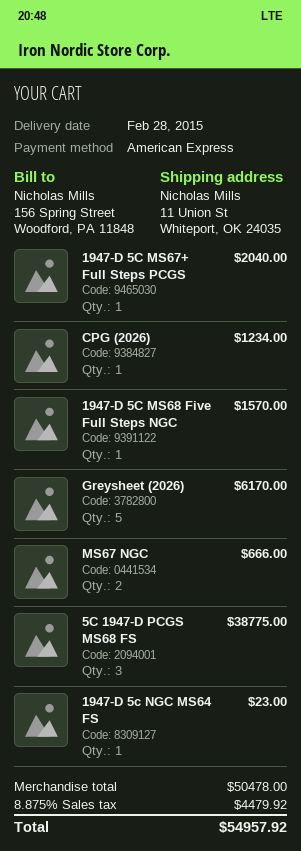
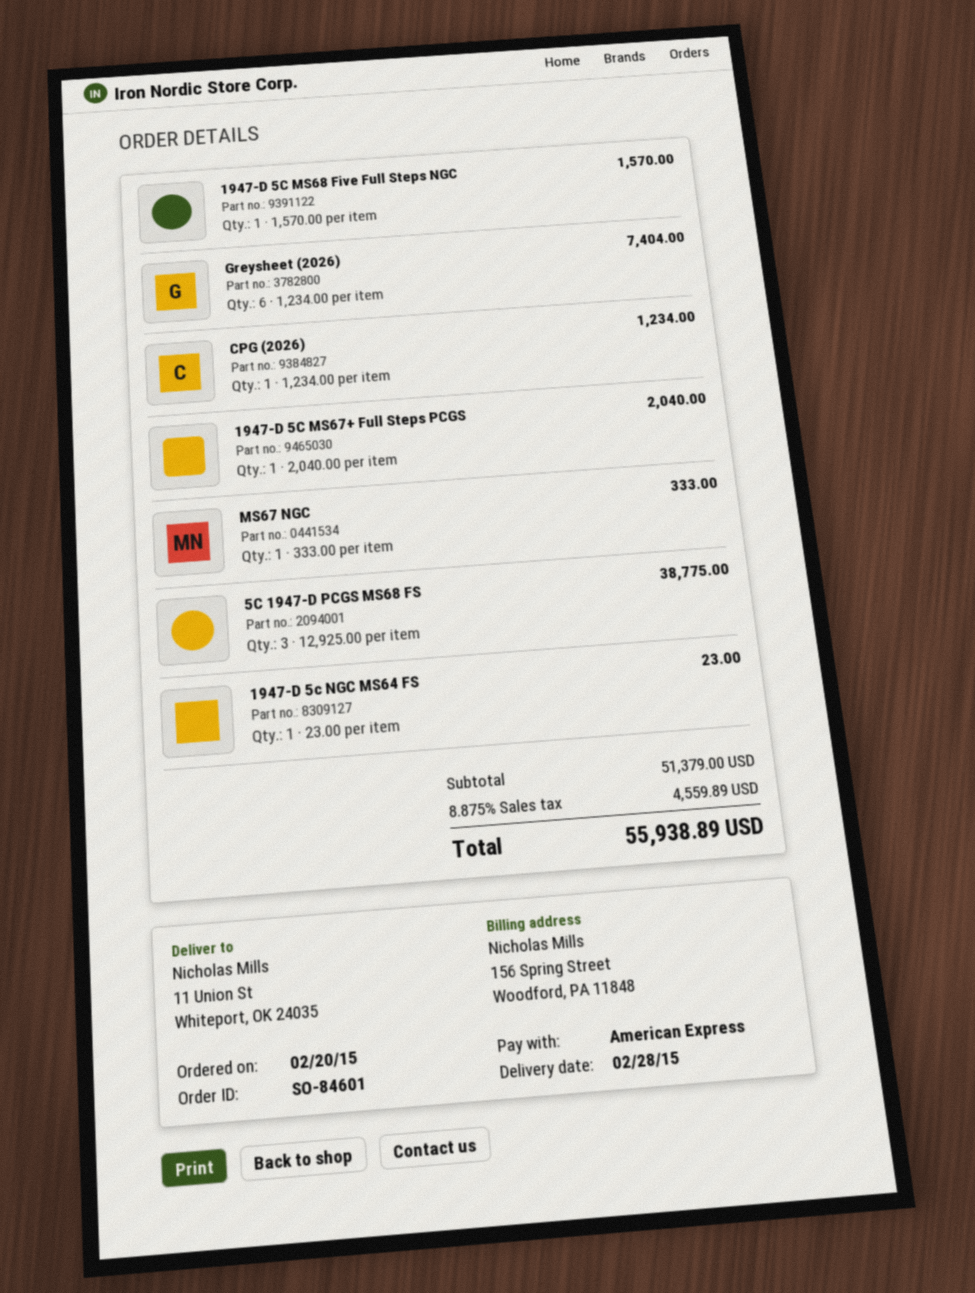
Greysheet (2026): 5 for 6170.00 -> 6 for 7404.00
MS67 NGC: 2 for 666.00 -> 1 for 333.00
subtotal: 50478.00 -> 51379.00
tax: 8.875% = 4479.92 -> 8.875% = 4559.89
total: 54957.92 -> 55938.89

